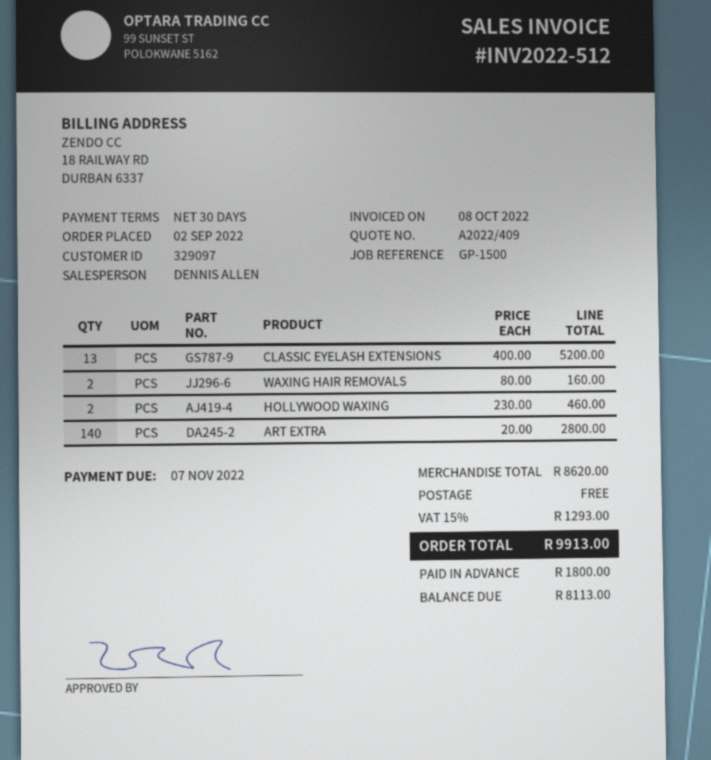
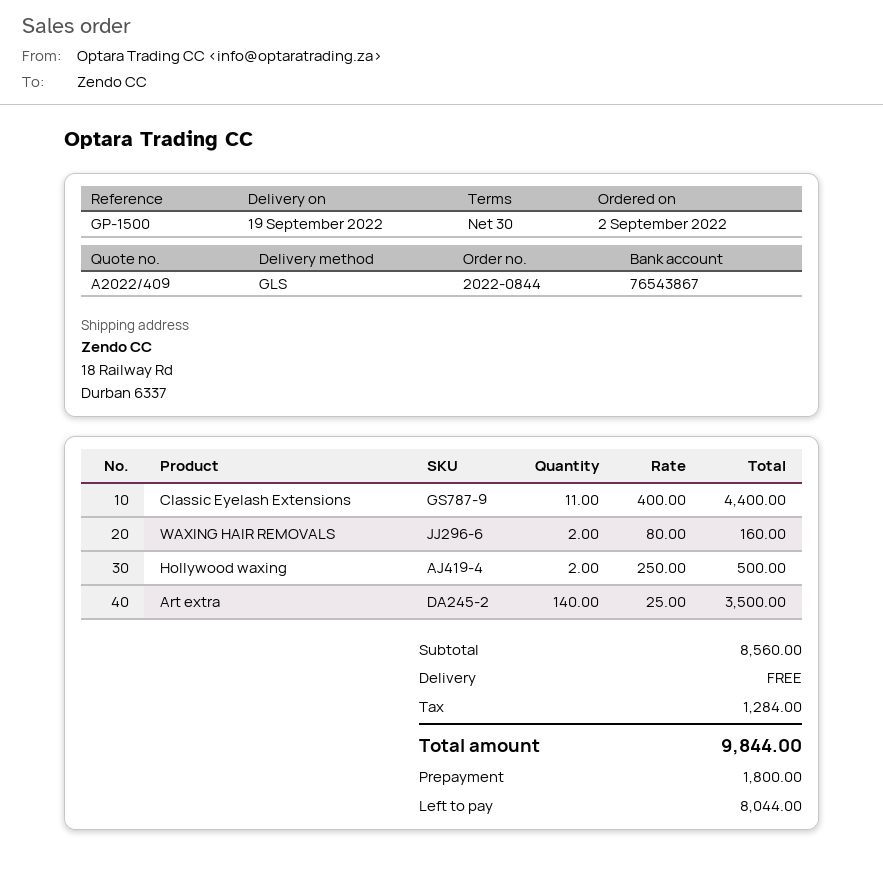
CLASSIC EYELASH EXTENSIONS: 13 x 400.00 = 5200.00 -> 11 x 400.00 = 4400.00
HOLLYWOOD WAXING: 2 x 230.00 = 460.00 -> 2 x 250.00 = 500.00
ART EXTRA: 140 x 20.00 = 2800.00 -> 140 x 25.00 = 3500.00
subtotal: 8620.00 -> 8560.00
tax: 1293.00 -> 1284.00
total: 9913.00 -> 9844.00
balance: 8113.00 -> 8044.00

